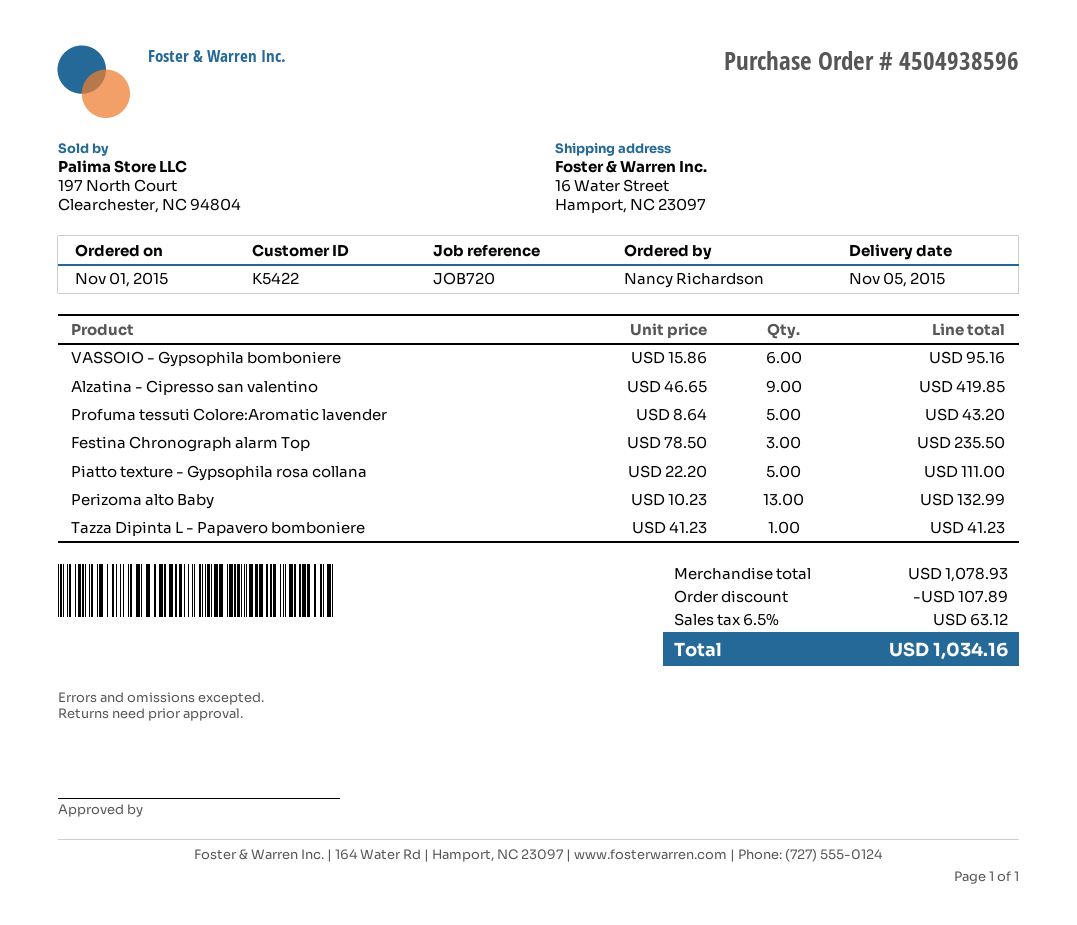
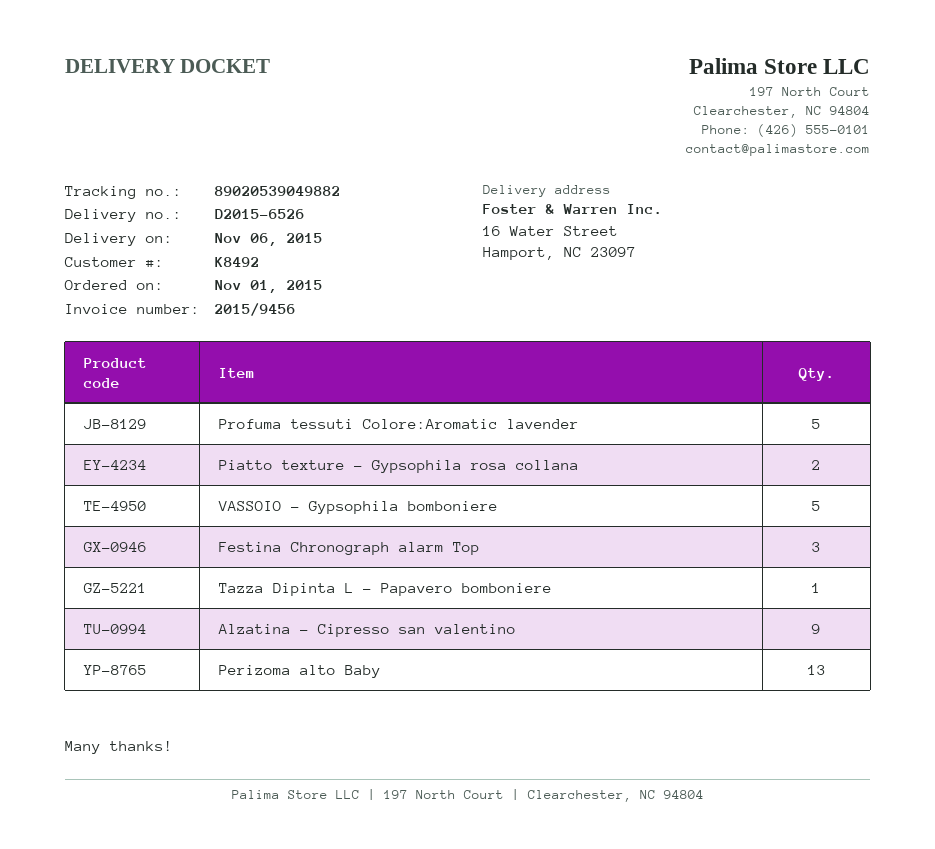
delivery date: 2015-11-05 -> 2015-11-06
customer number: K5422 -> K8492
VASSOIO - Gypsophila bomboniere: 6 -> 5
Piatto texture - Gypsophila rosa collana: 5 -> 2

